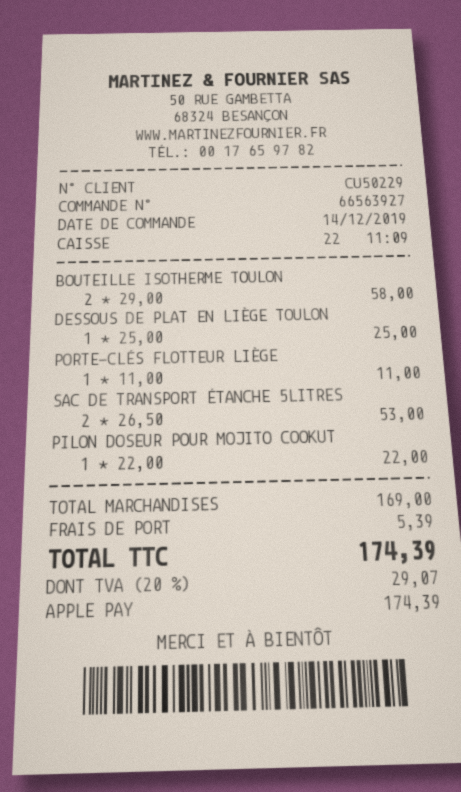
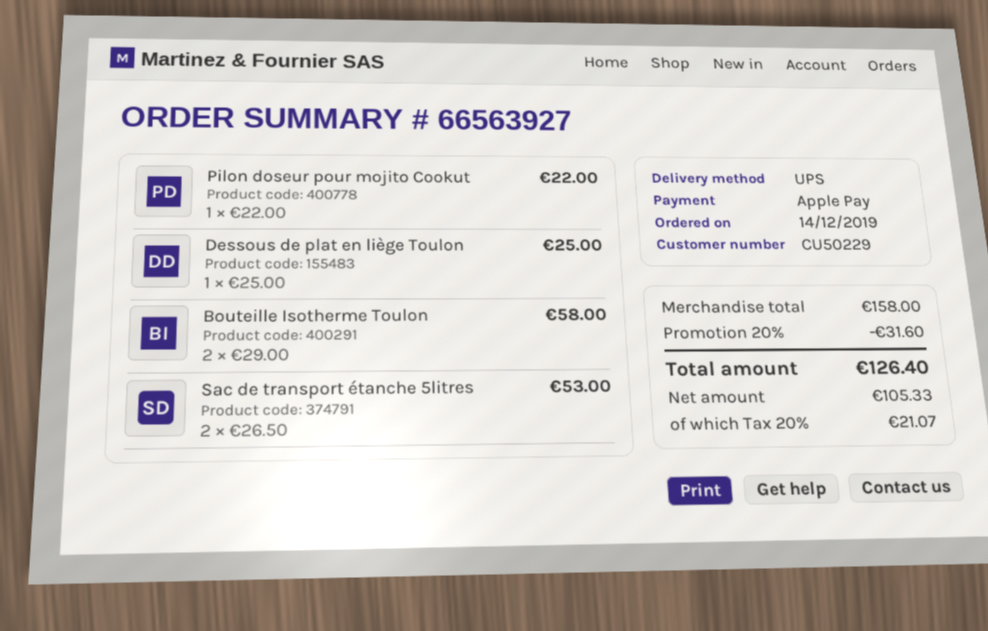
PORTE-CLÉS FLOTTEUR LIÈGE: 1 x 11.00 = 11.00 -> none
subtotal: 169.00 -> 158.00
discount: none -> 20% = 31.60
shipping: 5.39 -> none
tax: 20% = 29.07 -> 20% = 21.07
total: 174.39 -> 126.40

